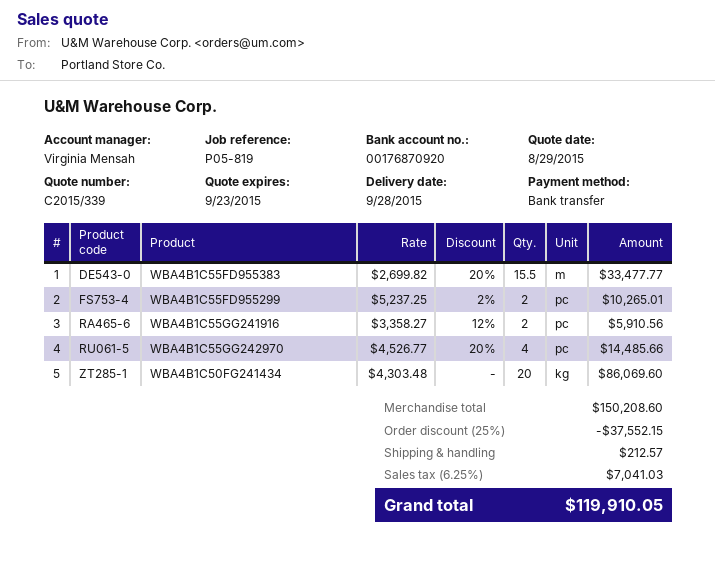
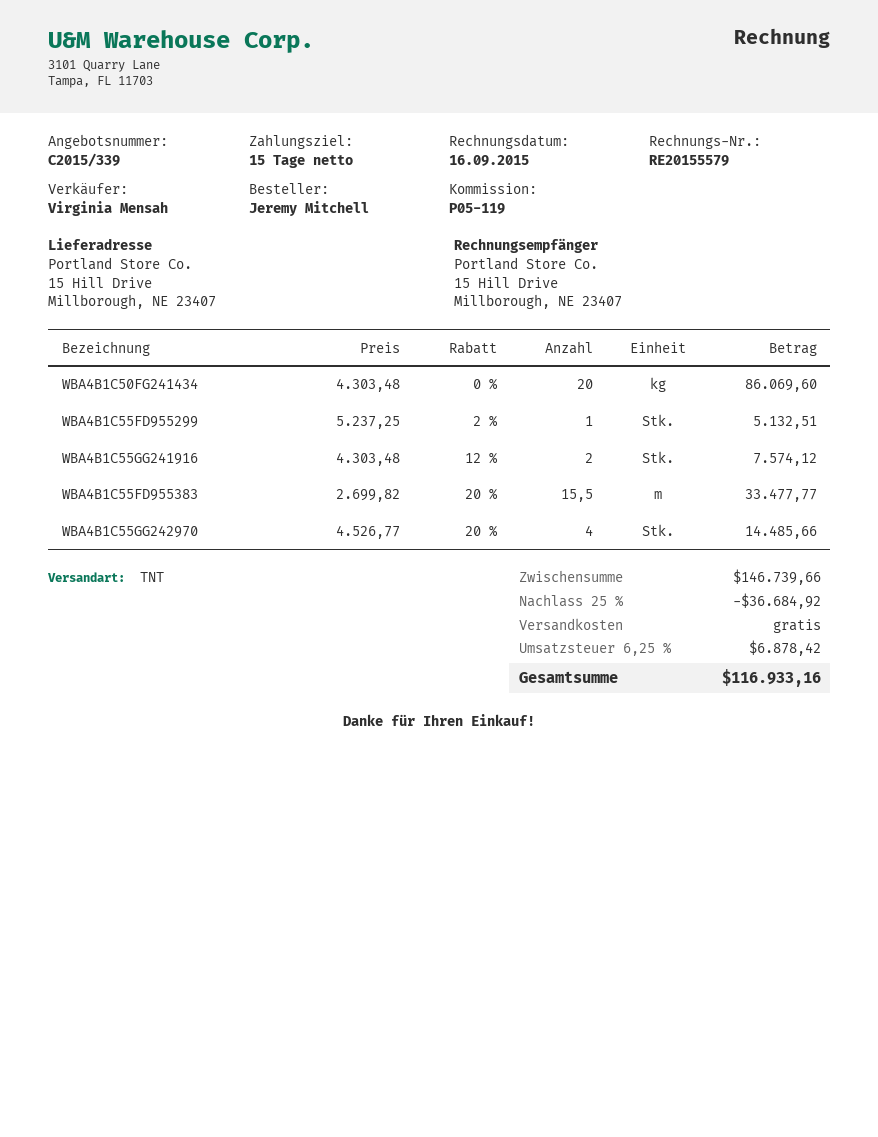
reference: P05-819 -> P05-119
WBA4B1C55FD955299: 2 x 5237.25 - 2% = 10265.01 -> 1 x 5237.25 - 2% = 5132.51
WBA4B1C55GG241916: 2 x 3358.27 - 12% = 5910.56 -> 2 x 4303.48 - 12% = 7574.12
subtotal: 150208.60 -> 146739.66
discount: 25% = 37552.15 -> 25% = 36684.92
shipping: 212.57 -> 0.00
tax: 6.25% = 7041.03 -> 6.25% = 6878.42
total: 119910.05 -> 116933.16

